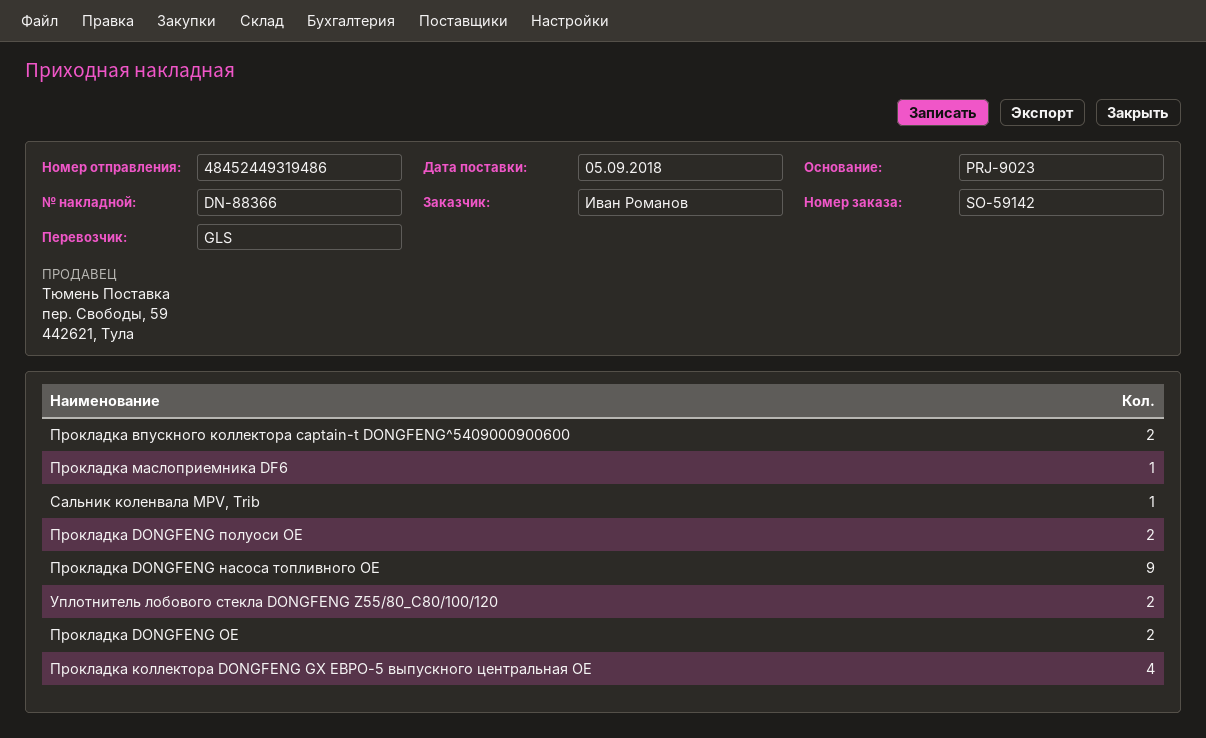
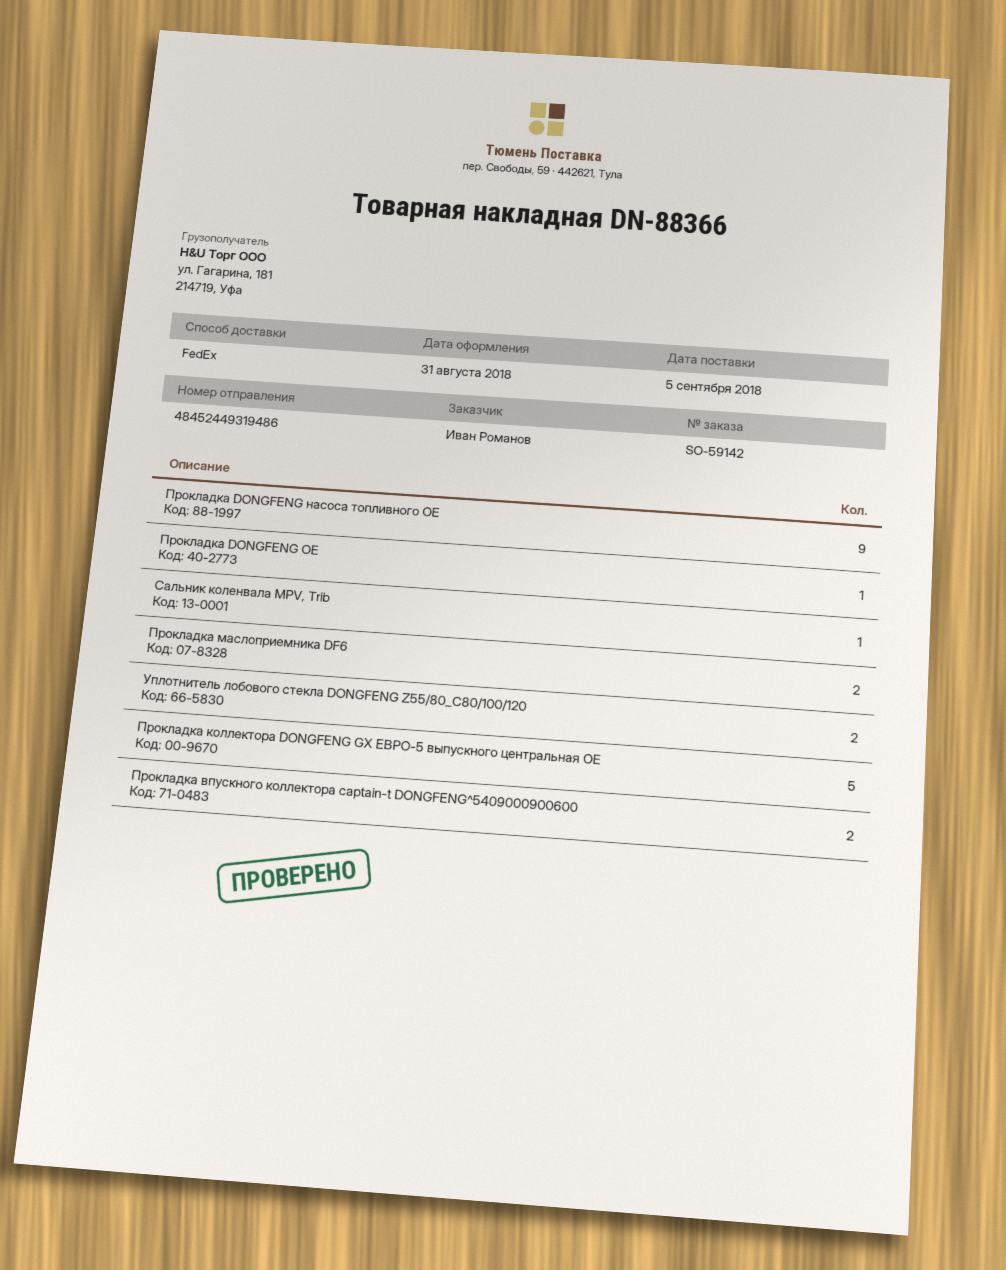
shipping method: GLS -> FedEx
Прокладка маслоприемника DF6: 1 -> 2
Прокладка DONGFENG полуоси OE: 2 -> none
Прокладка DONGFENG OE: 2 -> 1
Прокладка коллектора DONGFENG GX ЕВРО-5 выпускного центральная OE: 4 -> 5

